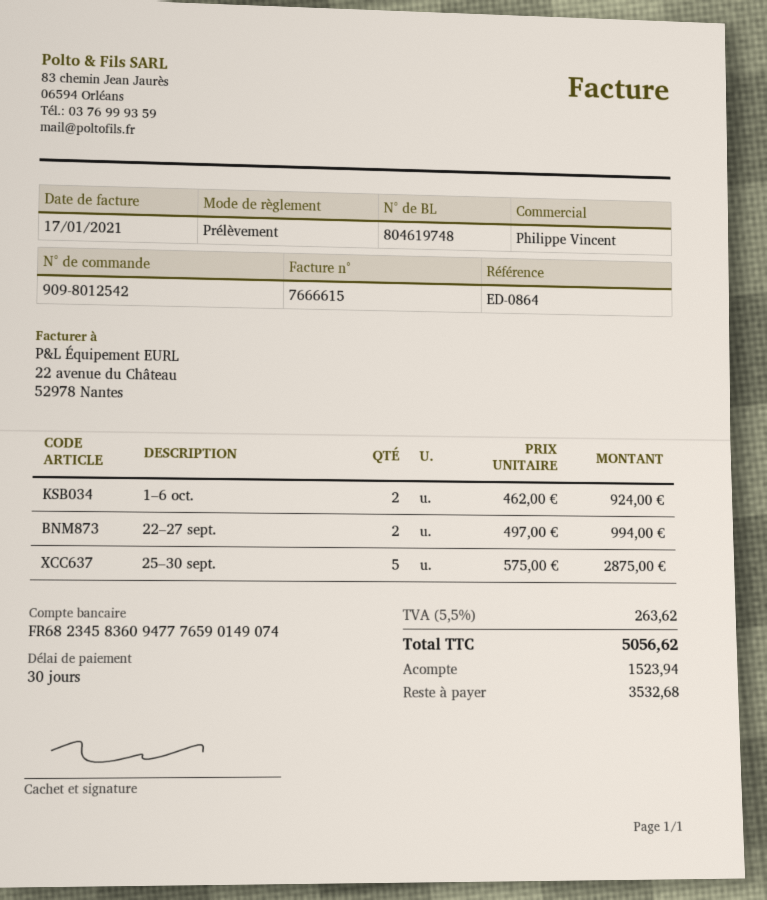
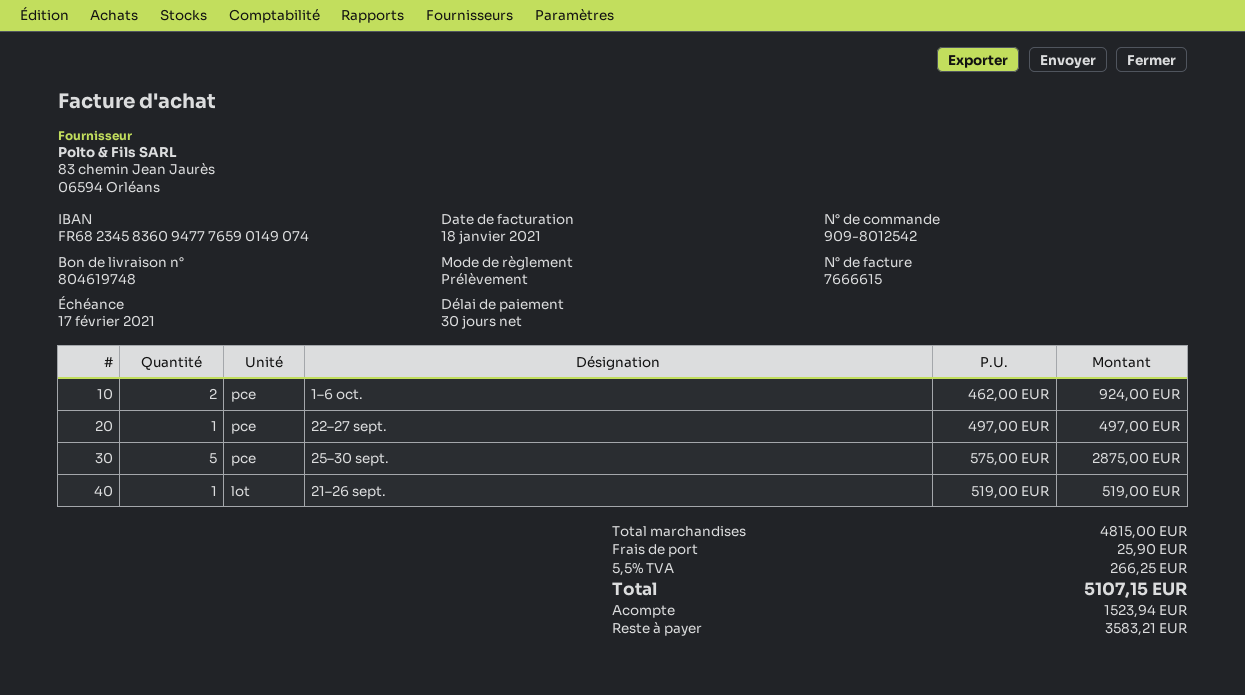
invoice date: 2021-01-17 -> 2021-01-18
22–27 sept.: 2 x 497.00 = 994.00 -> 1 x 497.00 = 497.00
21–26 sept.: none -> 1 x 519.00 = 519.00
shipping: none -> 25.90
tax: 5.5% = 263.62 -> 5.5% = 266.25
total: 5056.62 -> 5107.15
balance: 3532.68 -> 3583.21

